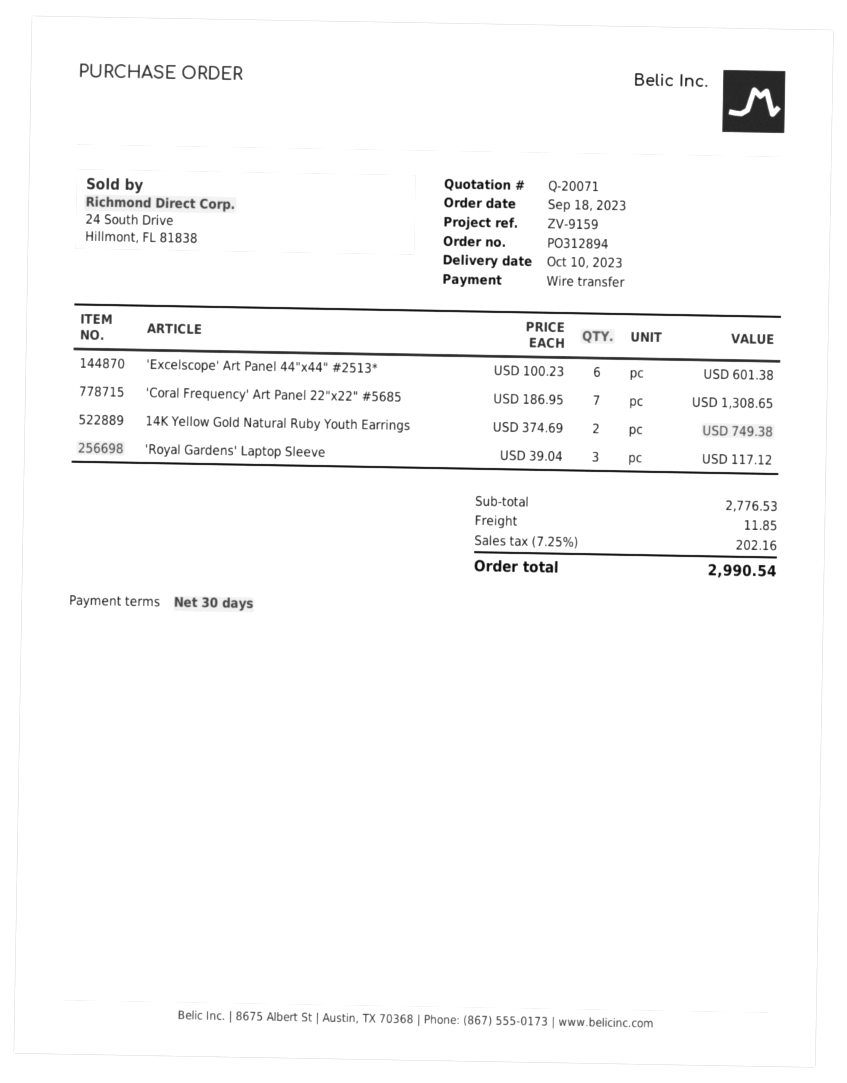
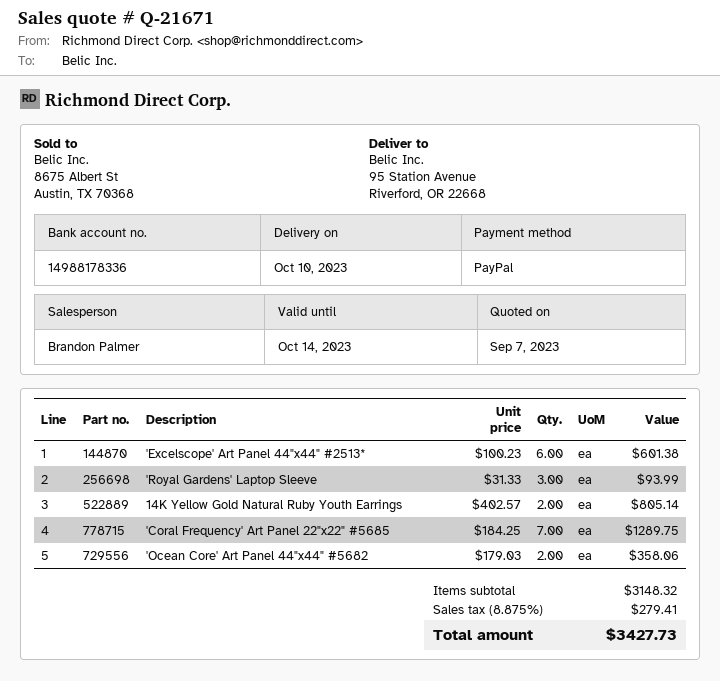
quote number: Q-20071 -> Q-21671
payment method: bank transfer -> PayPal
'Coral Frequency' Art Panel 22"x22" #5685: 7 x 186.95 = 1308.65 -> 7 x 184.25 = 1289.75
14K Yellow Gold Natural Ruby Youth Earrings: 2 x 374.69 = 749.38 -> 2 x 402.57 = 805.14
'Royal Gardens' Laptop Sleeve: 3 x 39.04 = 117.12 -> 3 x 31.33 = 93.99
'Ocean Core' Art Panel 44"x44" #5682: none -> 2 x 179.03 = 358.06
subtotal: 2776.53 -> 3148.32
shipping: 11.85 -> none
tax: 7.25% = 202.16 -> 8.875% = 279.41
total: 2990.54 -> 3427.73

